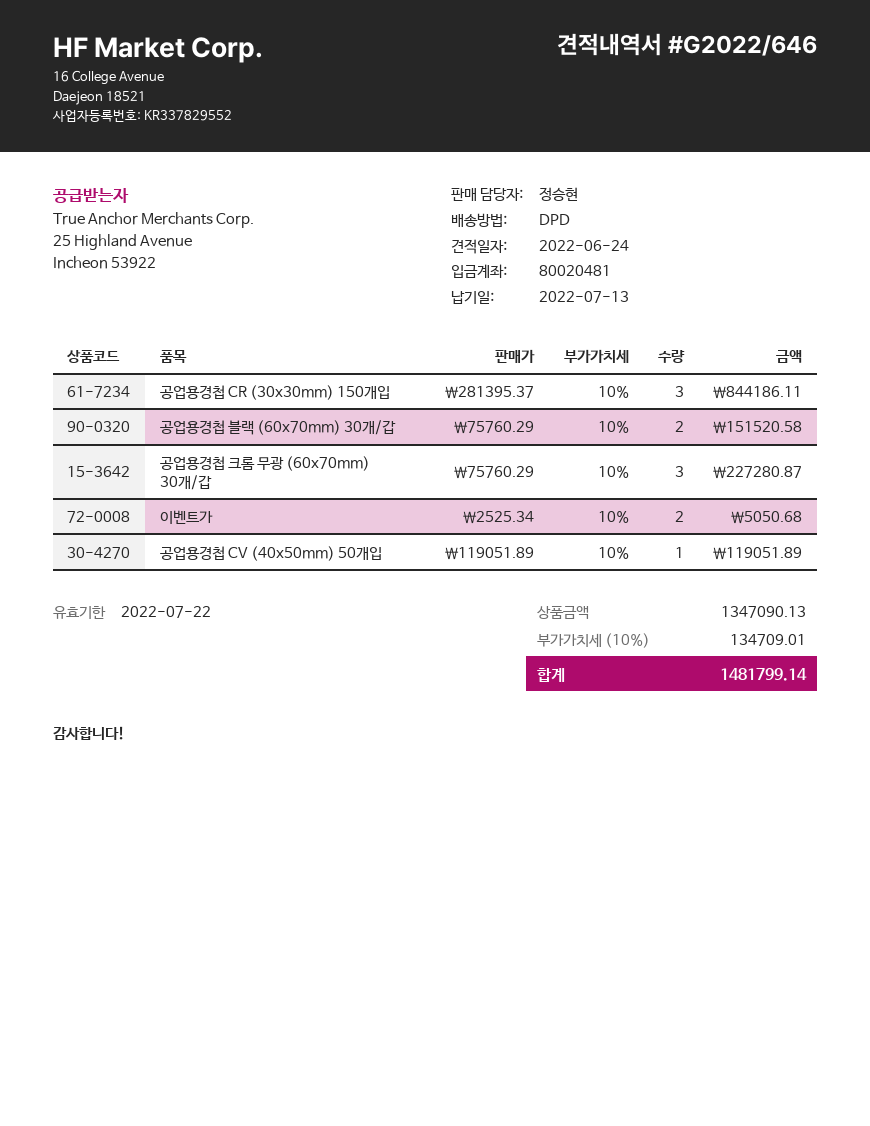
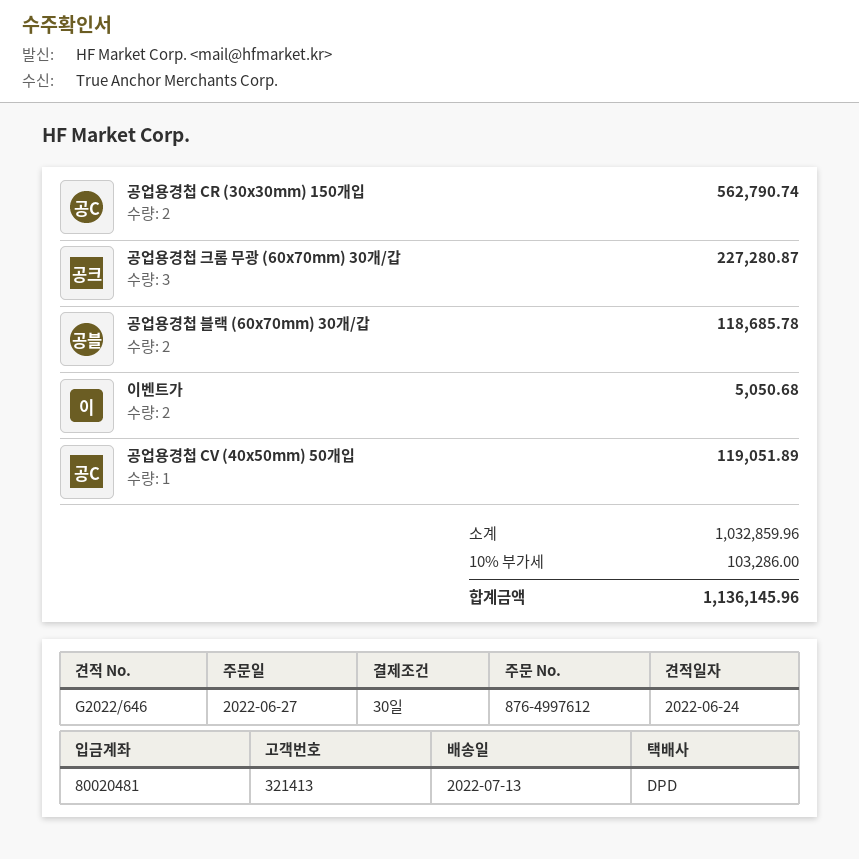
공업용경첩 CR (30x30mm) 150개입: 3 for 844186.11 -> 2 for 562790.74
공업용경첩 블랙 (60x70mm) 30개/갑: 2 for 151520.58 -> 2 for 118685.78
subtotal: 1347090.13 -> 1032859.96
tax: 10% = 134709.01 -> 10% = 103286.00
total: 1481799.14 -> 1136145.96

